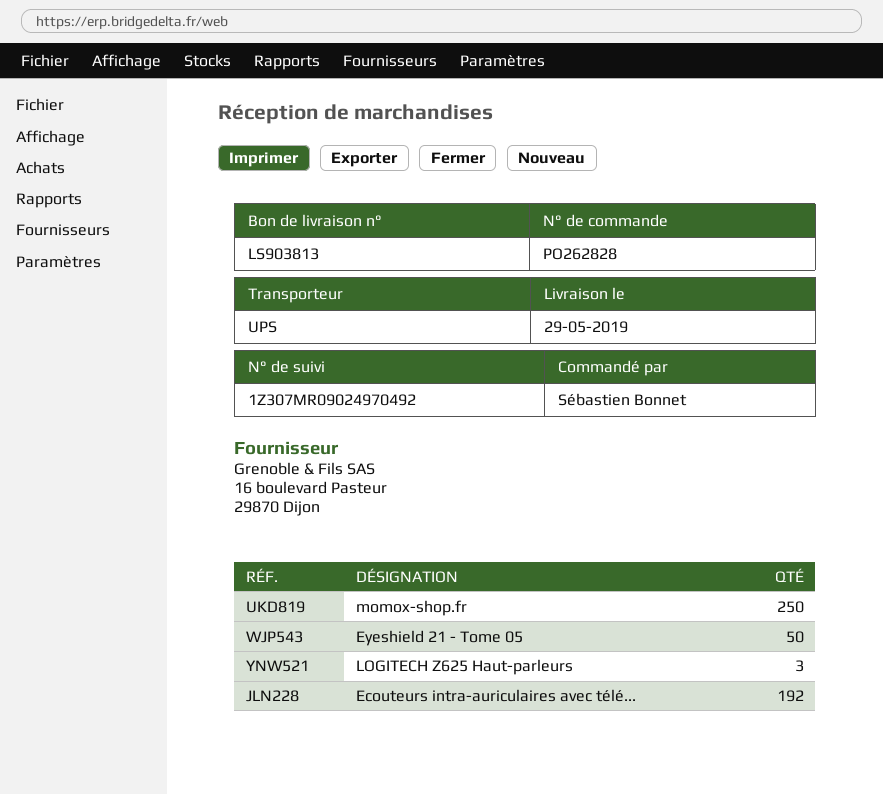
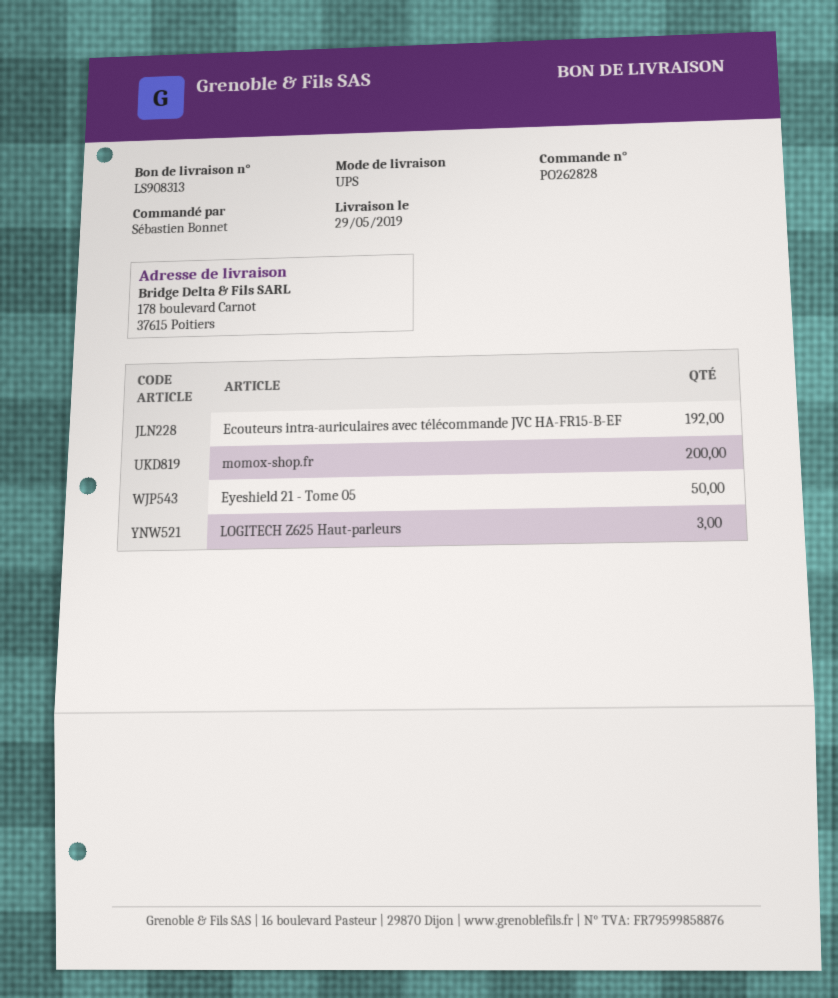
delivery note number: LS903813 -> LS908313
momox-shop.fr: 250 -> 200

